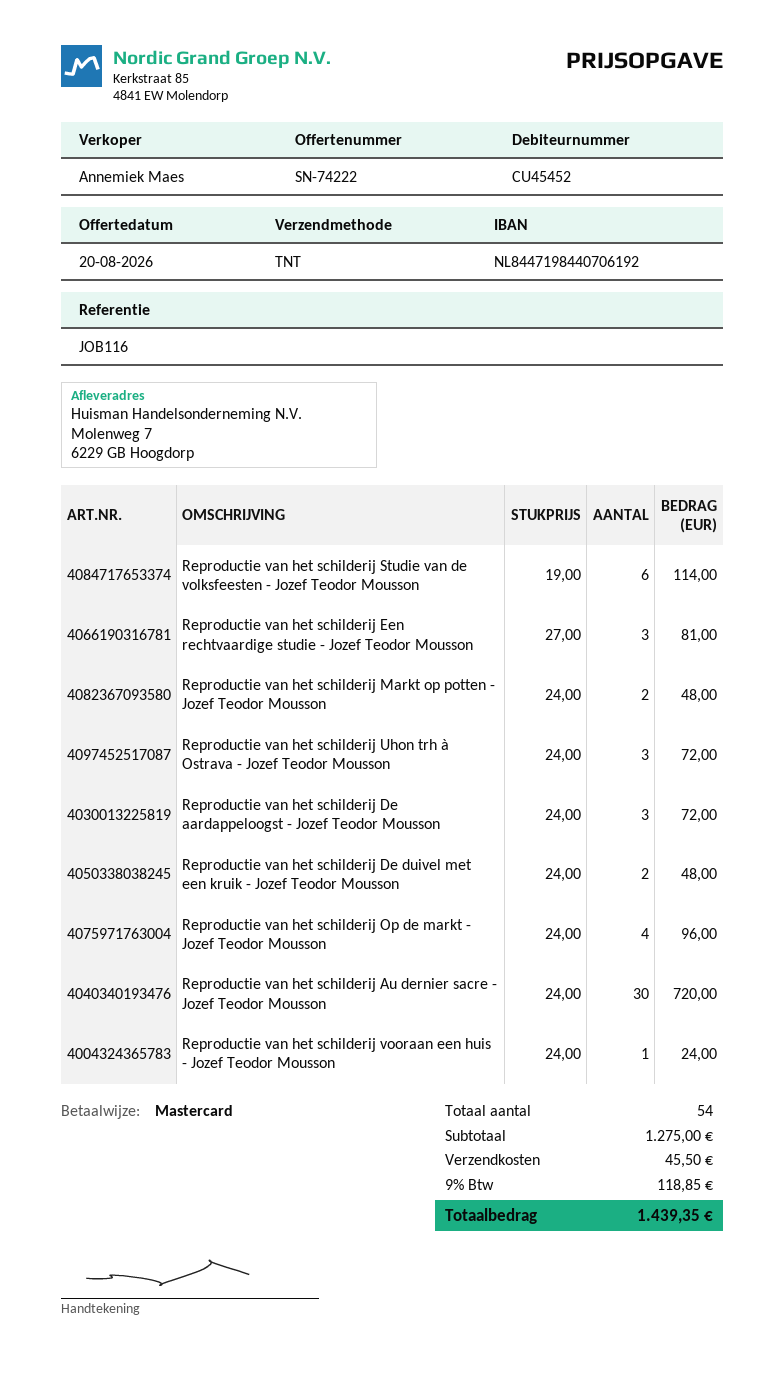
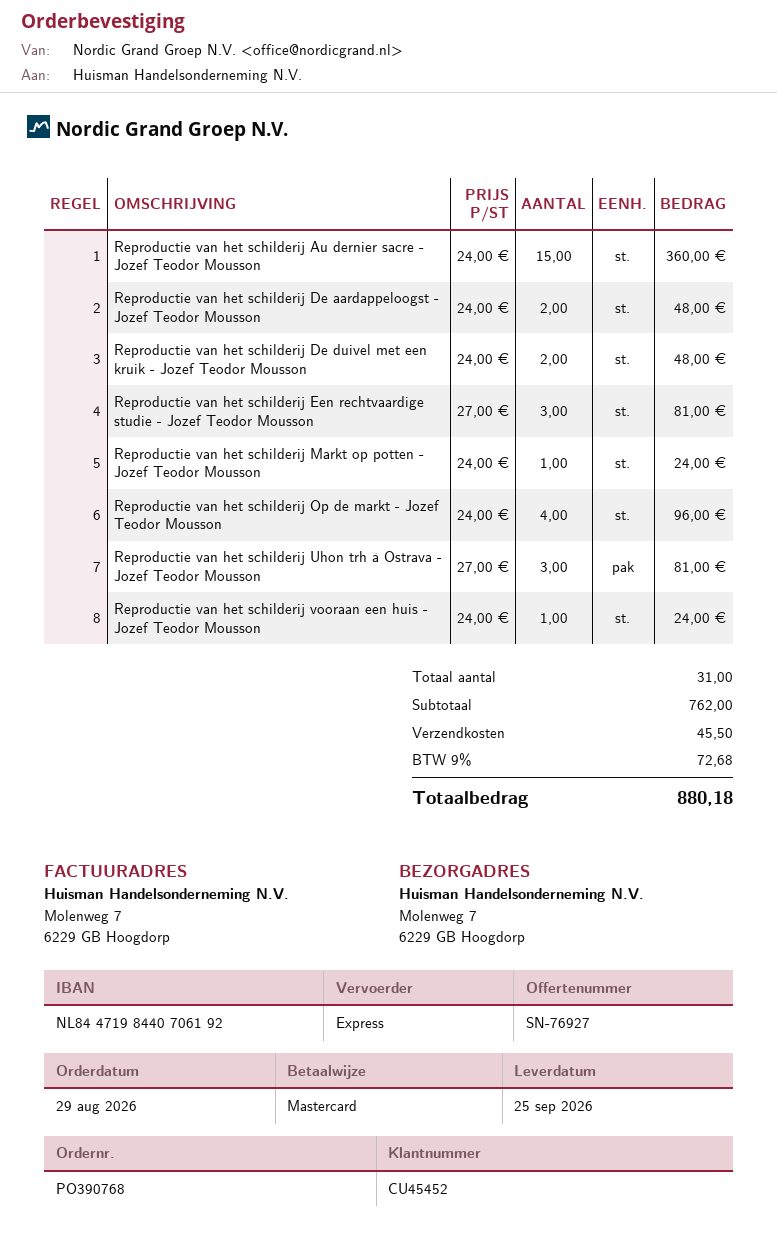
quote number: SN-74222 -> SN-76927
shipping method: TNT -> express
Reproductie van het schilderij Studie van de volksfeesten - Jozef Teodor Mousson: 6 x 19.00 = 114.00 -> none
Reproductie van het schilderij Markt op potten - Jozef Teodor Mousson: 2 x 24.00 = 48.00 -> 1 x 24.00 = 24.00
Reproductie van het schilderij Uhon trh à Ostrava - Jozef Teodor Mousson: 3 x 24.00 = 72.00 -> 3 x 27.00 = 81.00
Reproductie van het schilderij De aardappeloogst - Jozef Teodor Mousson: 3 x 24.00 = 72.00 -> 2 x 24.00 = 48.00
Reproductie van het schilderij Au dernier sacre - Jozef Teodor Mousson: 30 x 24.00 = 720.00 -> 15 x 24.00 = 360.00
total quantity: 54 -> 31
subtotal: 1275.00 -> 762.00
tax: 9% = 118.85 -> 9% = 72.68
total: 1439.35 -> 880.18

